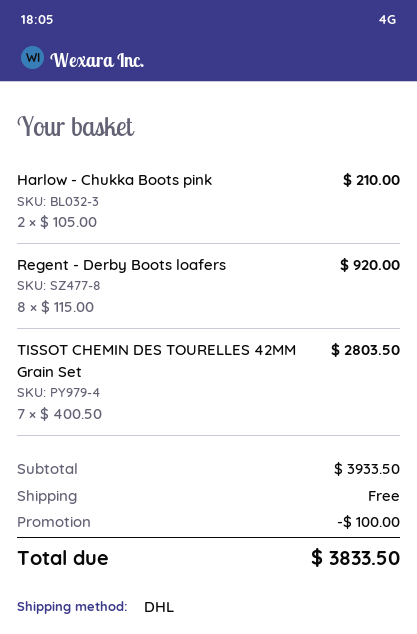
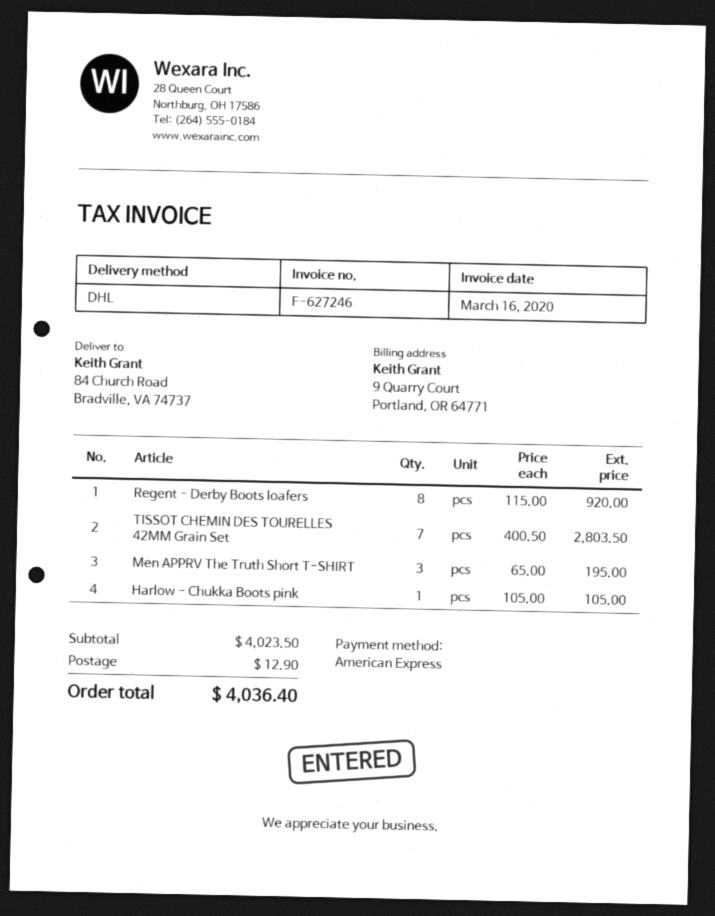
Harlow - Chukka Boots pink: 2 x 105.00 = 210.00 -> 1 x 105.00 = 105.00
Men APPRV The Truth Short T-SHIRT: none -> 3 x 65.00 = 195.00
subtotal: 3933.50 -> 4023.50
discount: 100.00 -> none
shipping: 0.00 -> 12.90
total: 3833.50 -> 4036.40

